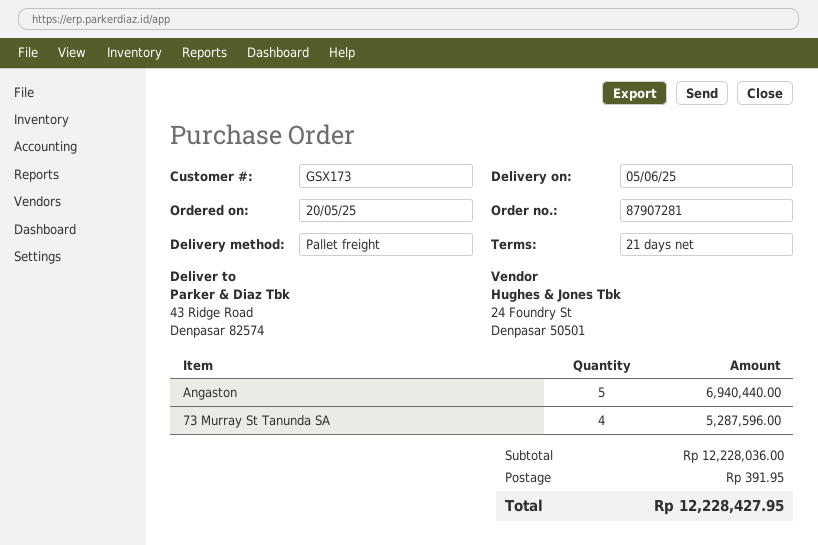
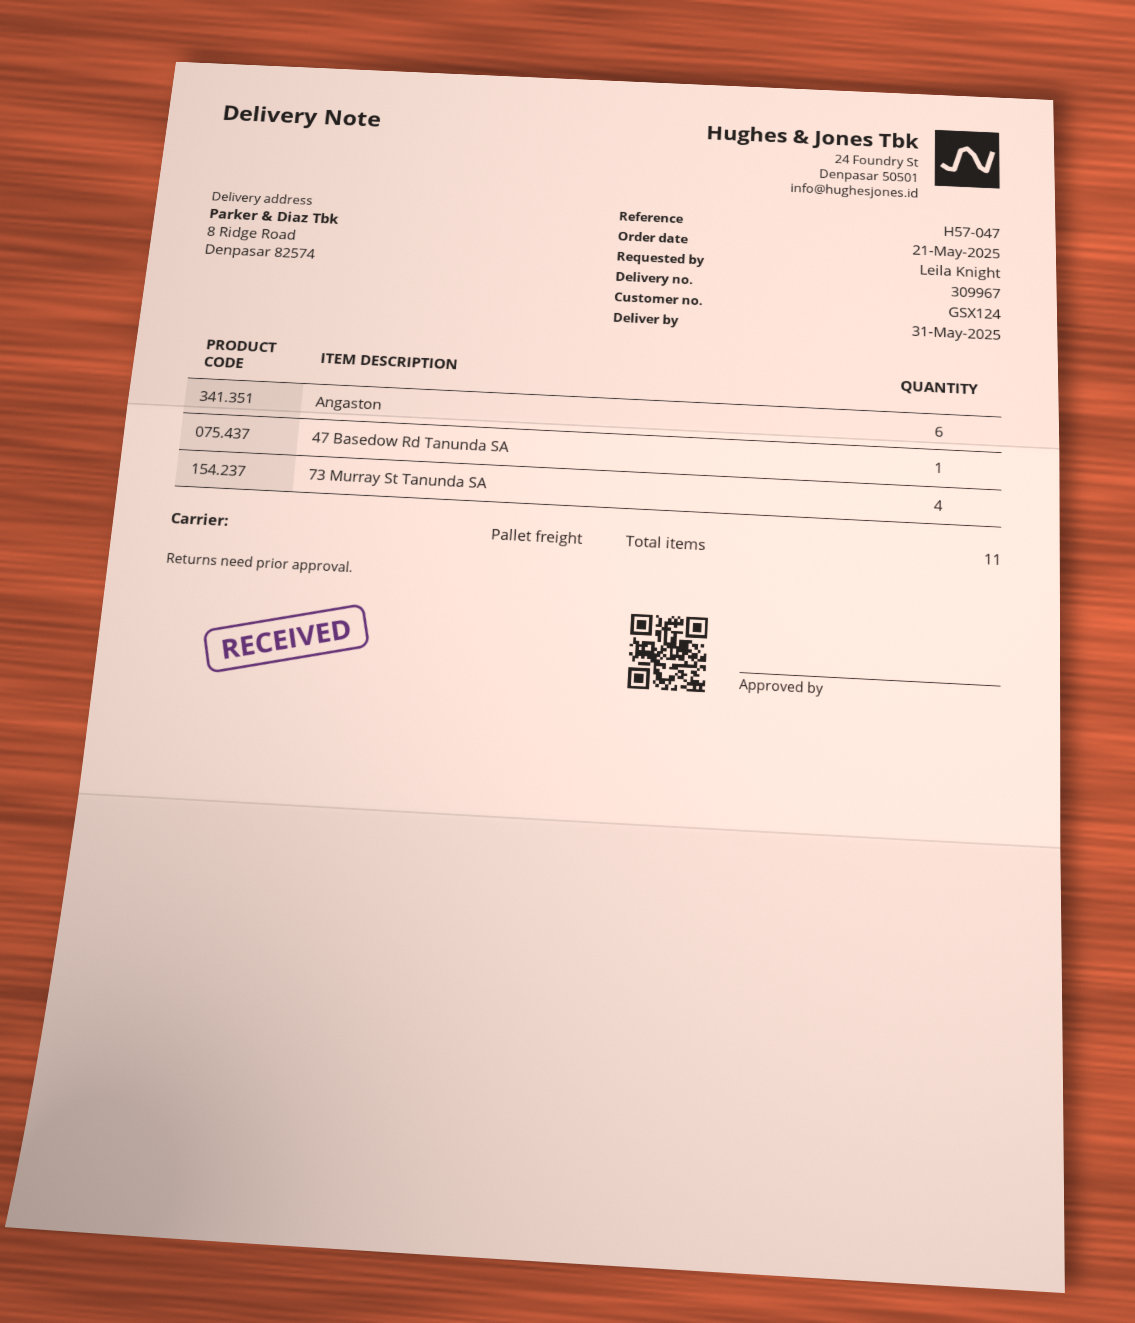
order date: 2025-05-20 -> 2025-05-21
delivery date: 2025-06-05 -> 2025-05-31
customer number: GSX173 -> GSX124
ship to: 43 Ridge Road, Denpasar 82574 -> 8 Ridge Road, Denpasar 82574
Angaston: 5 -> 6
47 Basedow Rd Tanunda SA: none -> 1

